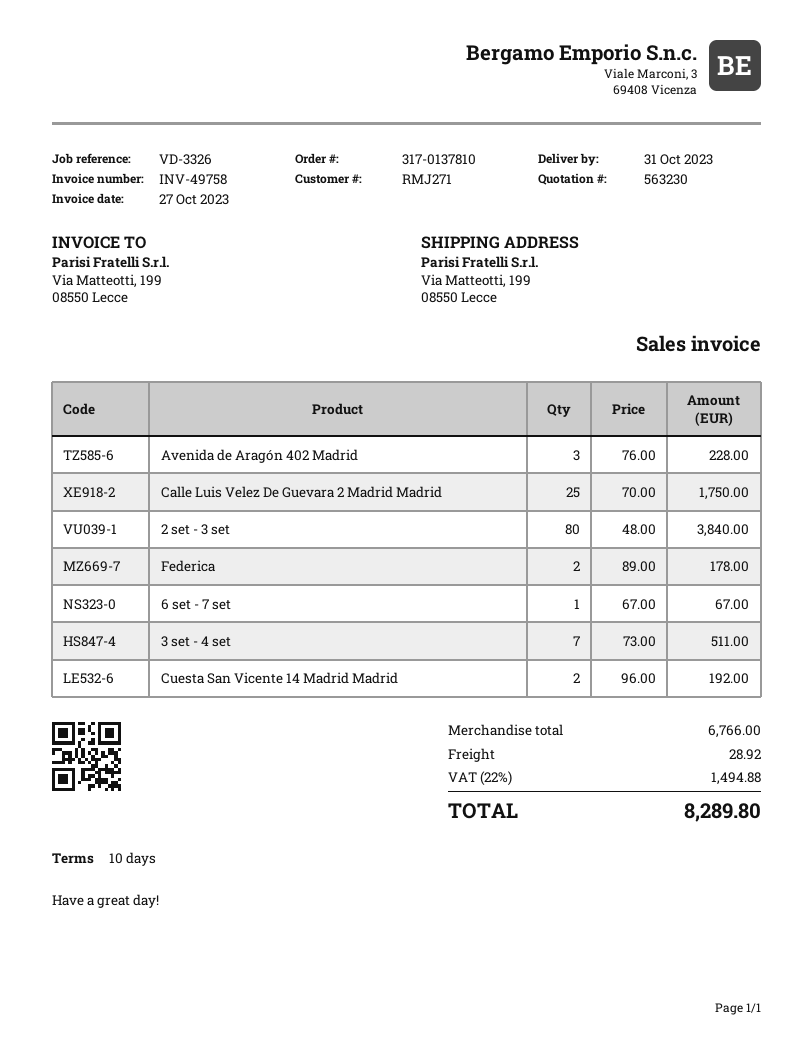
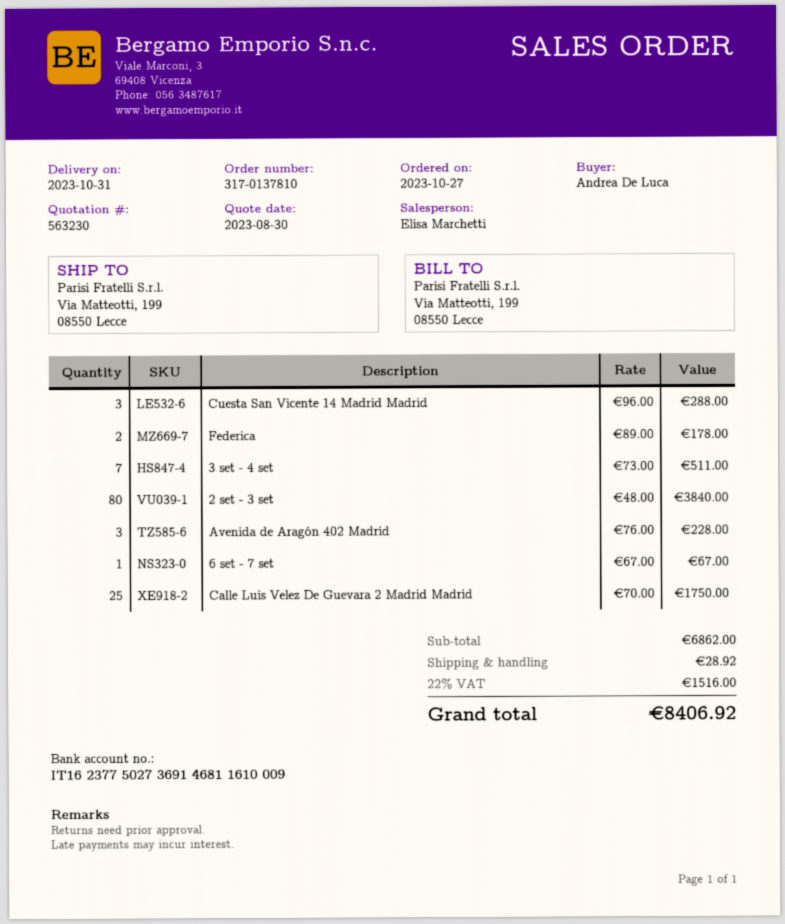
Cuesta San Vicente 14 Madrid Madrid: 2 x 96.00 = 192.00 -> 3 x 96.00 = 288.00
subtotal: 6766.00 -> 6862.00
tax: 22% = 1494.88 -> 22% = 1516.00
total: 8289.80 -> 8406.92

